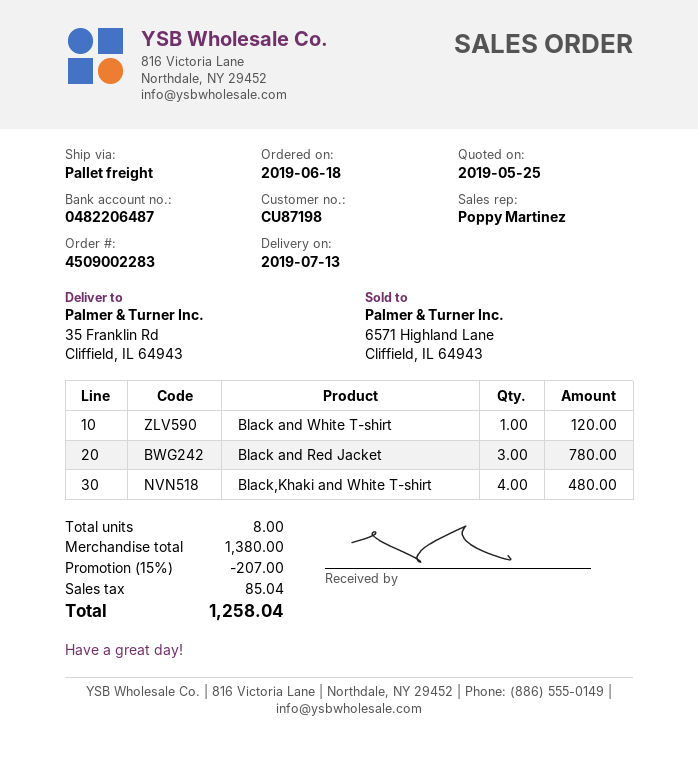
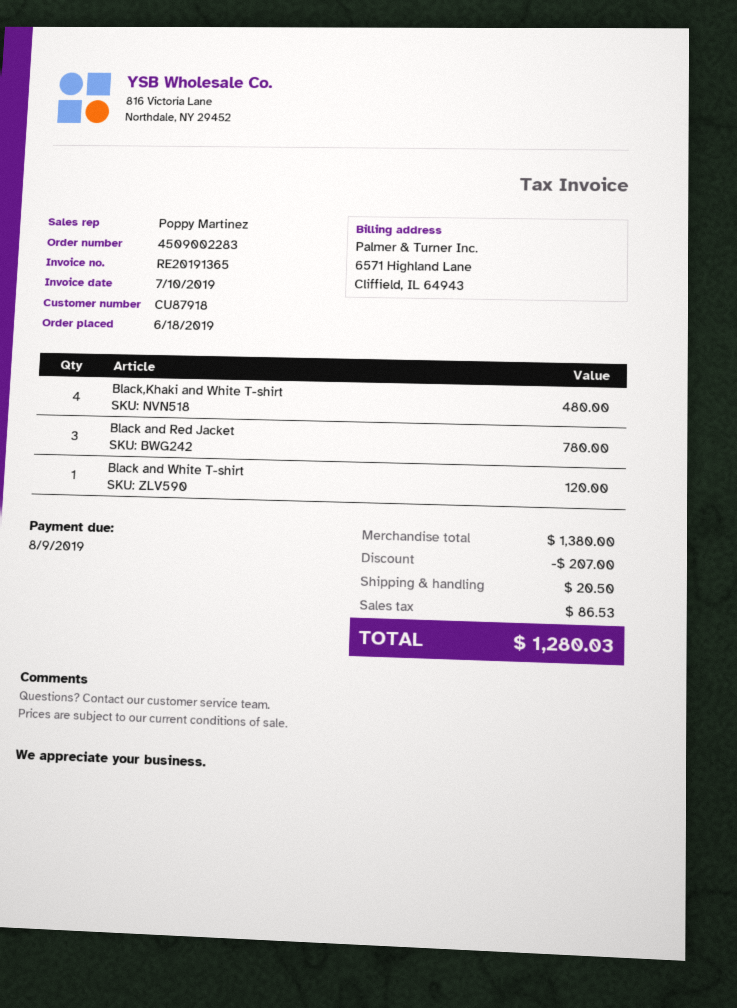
customer number: CU87198 -> CU87918
shipping: none -> 20.50
tax: 85.04 -> 86.53
total: 1258.04 -> 1280.03

